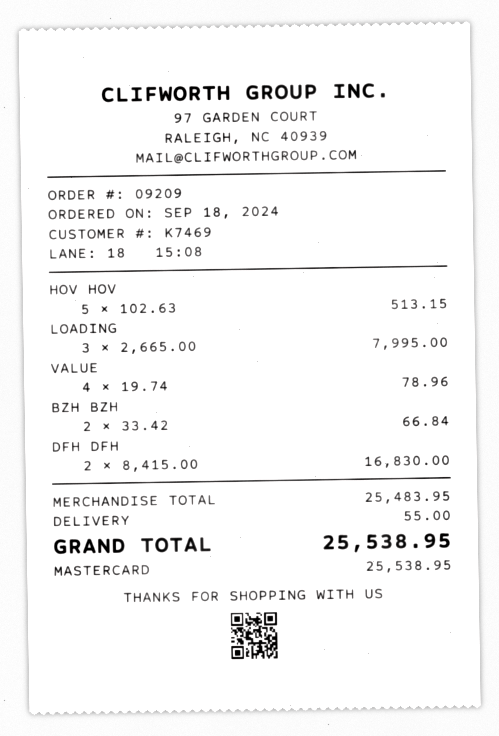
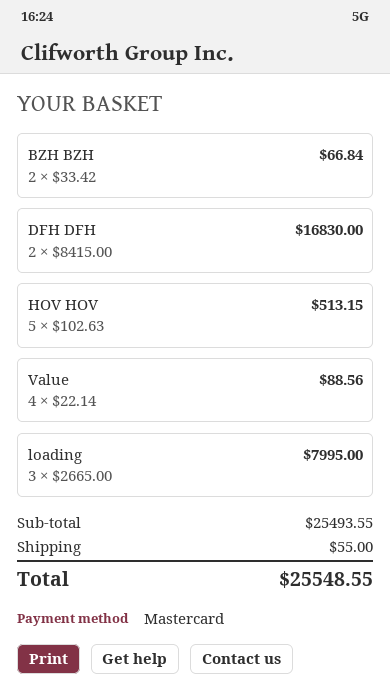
VALUE: 4 x 19.74 = 78.96 -> 4 x 22.14 = 88.56
subtotal: 25483.95 -> 25493.55
total: 25538.95 -> 25548.55

